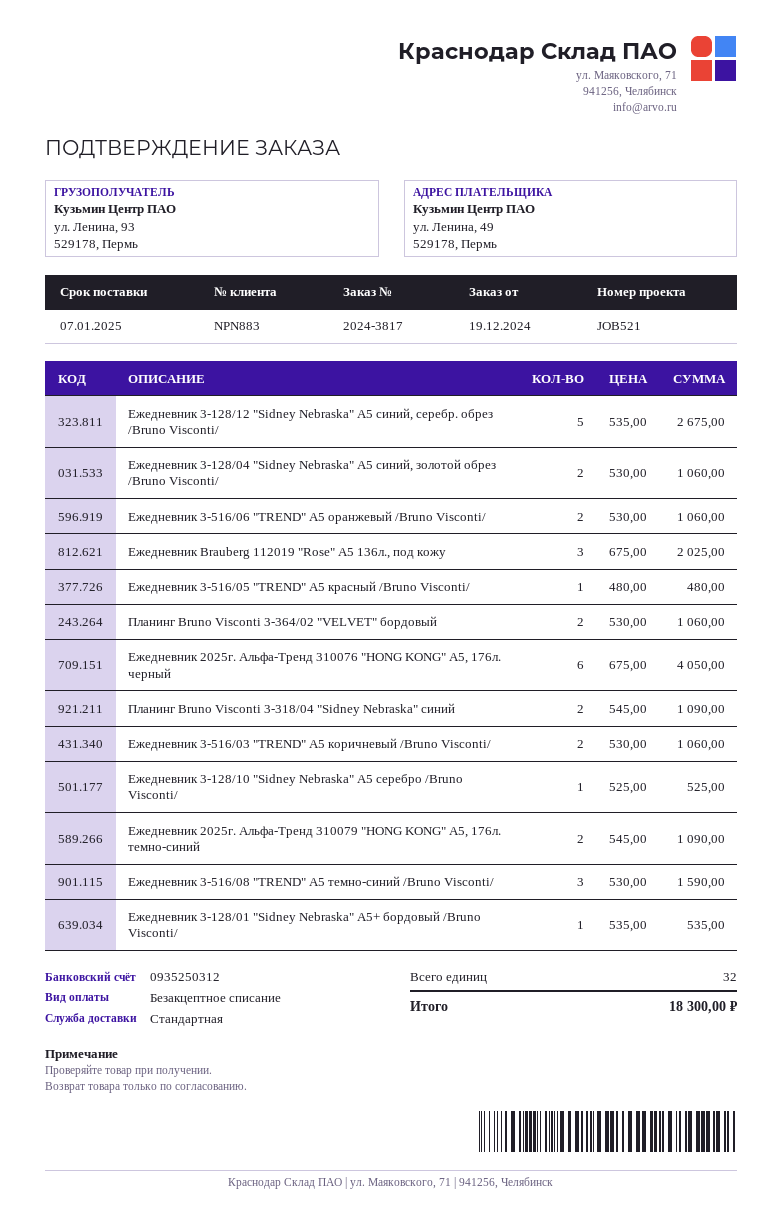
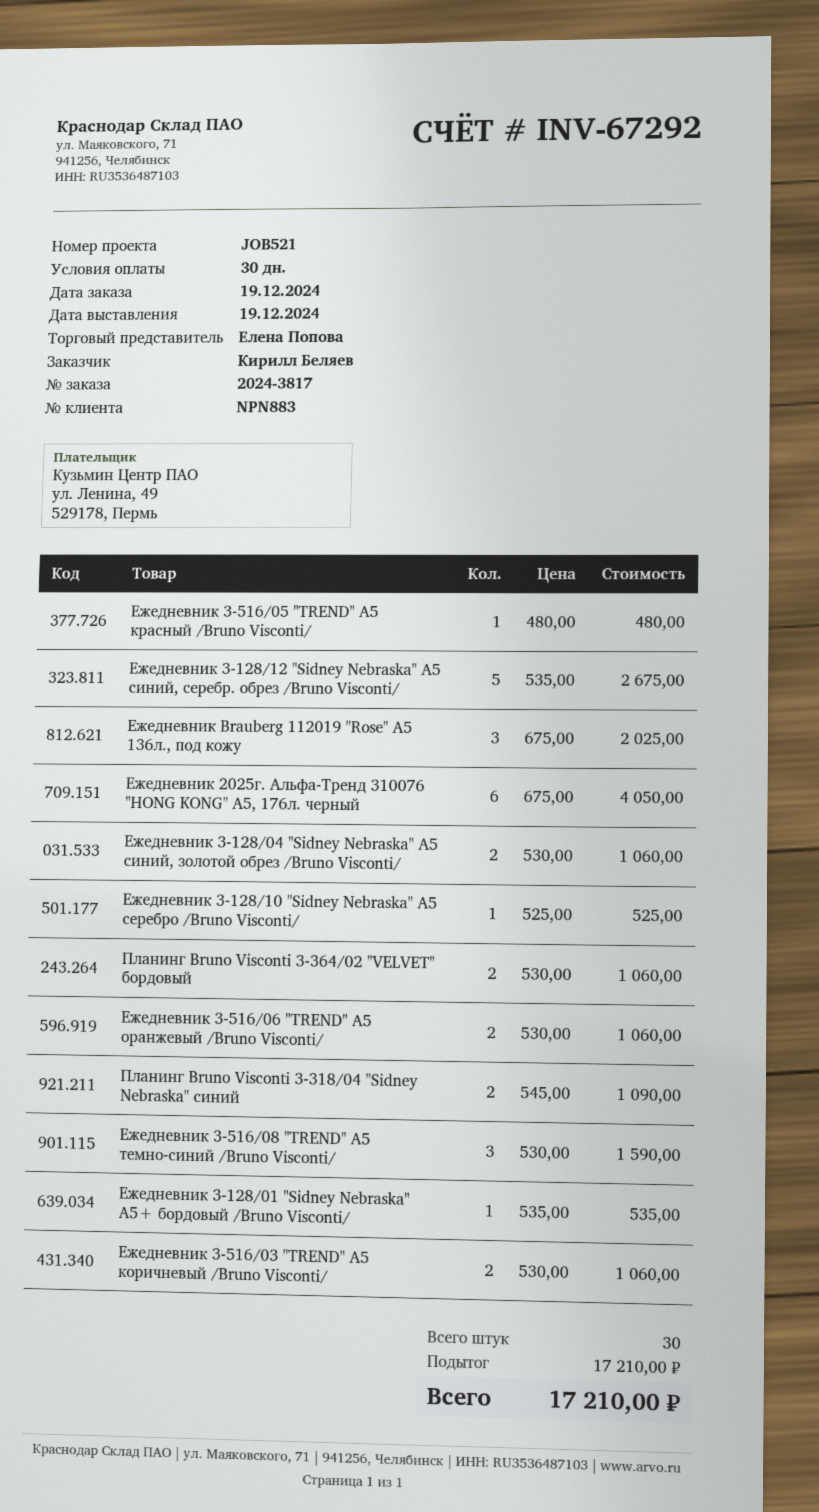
Ежедневник 2025г. Альфа-Тренд 310079 "HONG KONG" А5, 176л. темно-синий: 2 x 545.00 = 1090.00 -> none
total quantity: 32 -> 30
total: 18300.00 -> 17210.00

